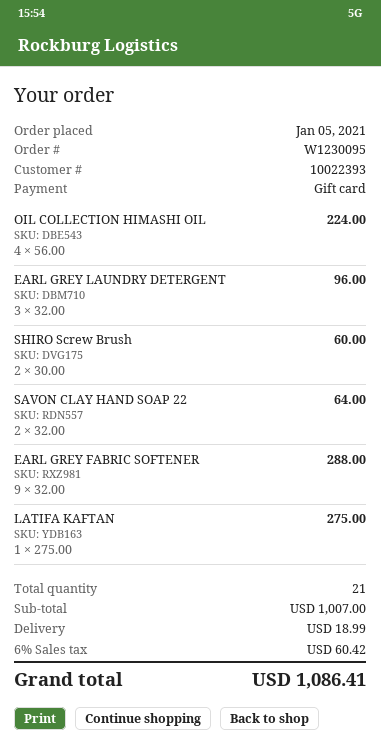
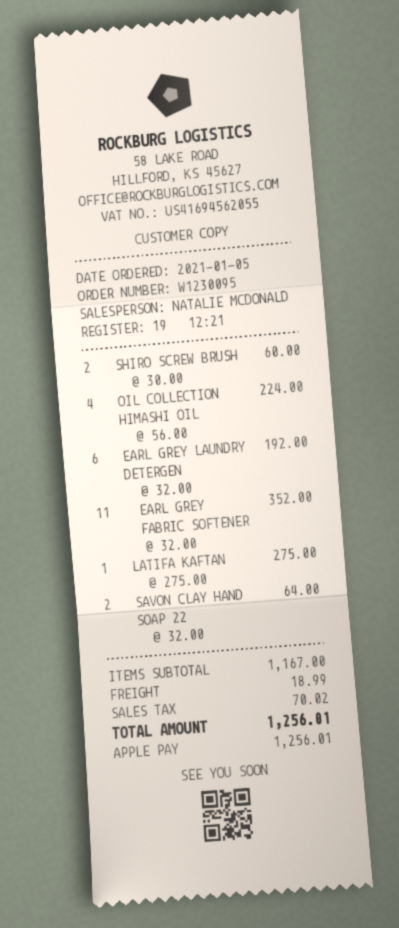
payment method: gift card -> Apple Pay
EARL GREY LAUNDRY DETERGENT: 3 x 32.00 = 96.00 -> 6 x 32.00 = 192.00
EARL GREY FABRIC SOFTENER: 9 x 32.00 = 288.00 -> 11 x 32.00 = 352.00
subtotal: 1007.00 -> 1167.00
tax: 60.42 -> 70.02
total: 1086.41 -> 1256.01

